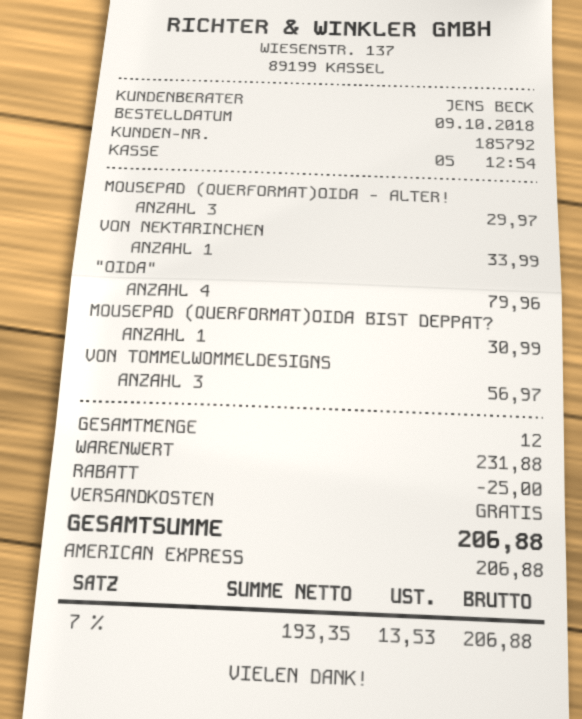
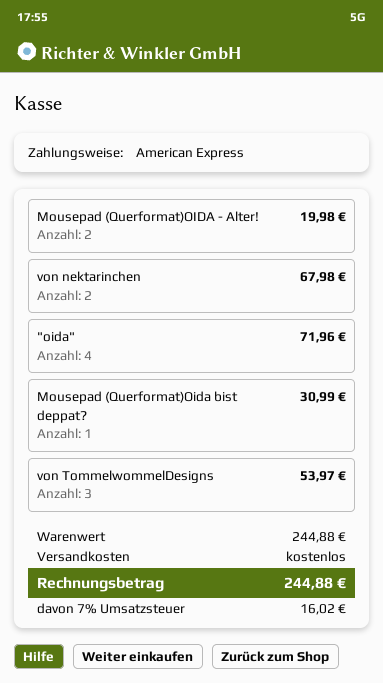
MOUSEPAD (QUERFORMAT)OIDA - ALTER!: 3 for 29.97 -> 2 for 19.98
VON NEKTARINCHEN: 1 for 33.99 -> 2 for 67.98
"OIDA": 4 for 79.96 -> 4 for 71.96
VON TOMMELWOMMELDESIGNS: 3 for 56.97 -> 3 for 53.97
subtotal: 231.88 -> 244.88
discount: 25.00 -> none
tax: 7% = 13.53 -> 7% = 16.02
total: 206.88 -> 244.88

